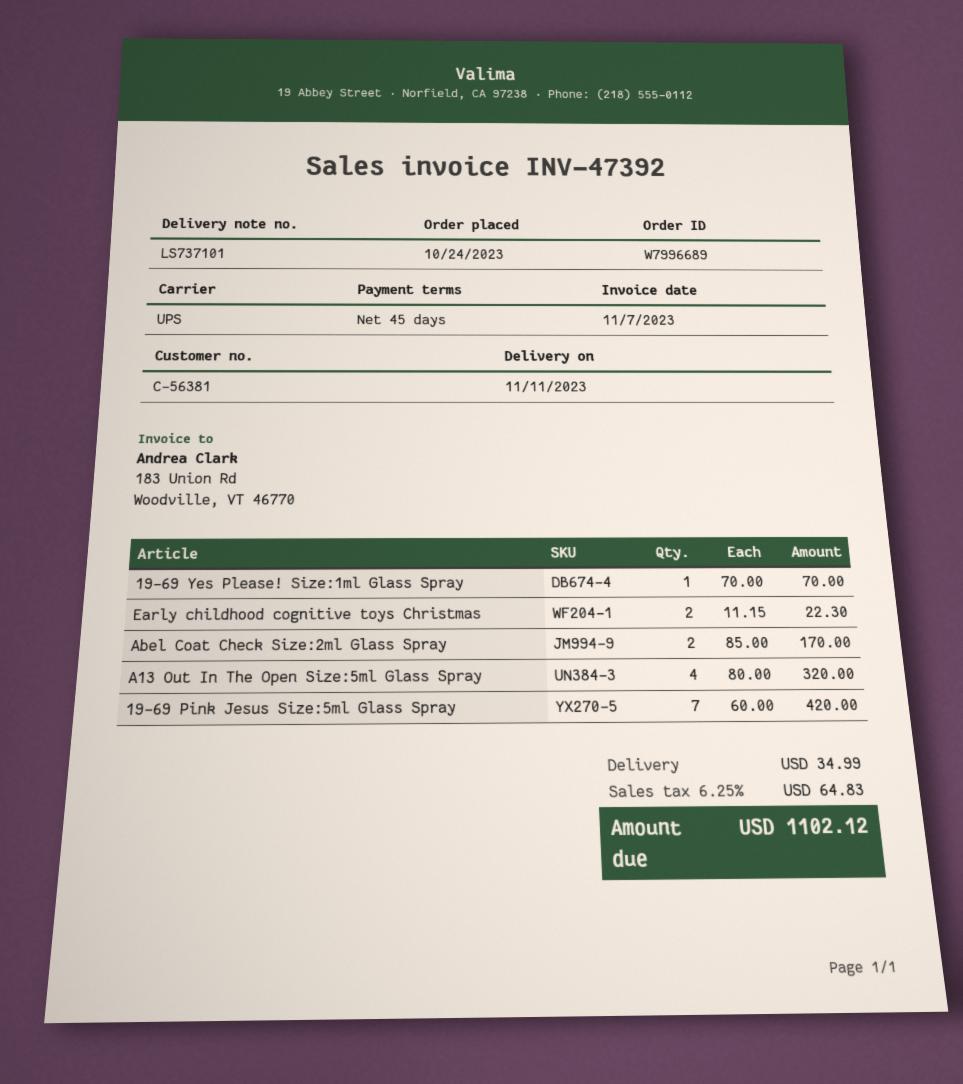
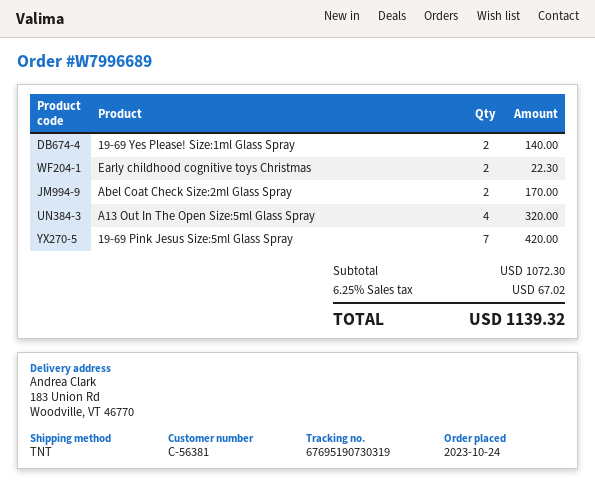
shipping method: UPS -> TNT
19-69 Yes Please! Size:1ml Glass Spray: 1 for 70.00 -> 2 for 140.00
shipping: 34.99 -> none
tax: 6.25% = 64.83 -> 6.25% = 67.02
total: 1102.12 -> 1139.32

